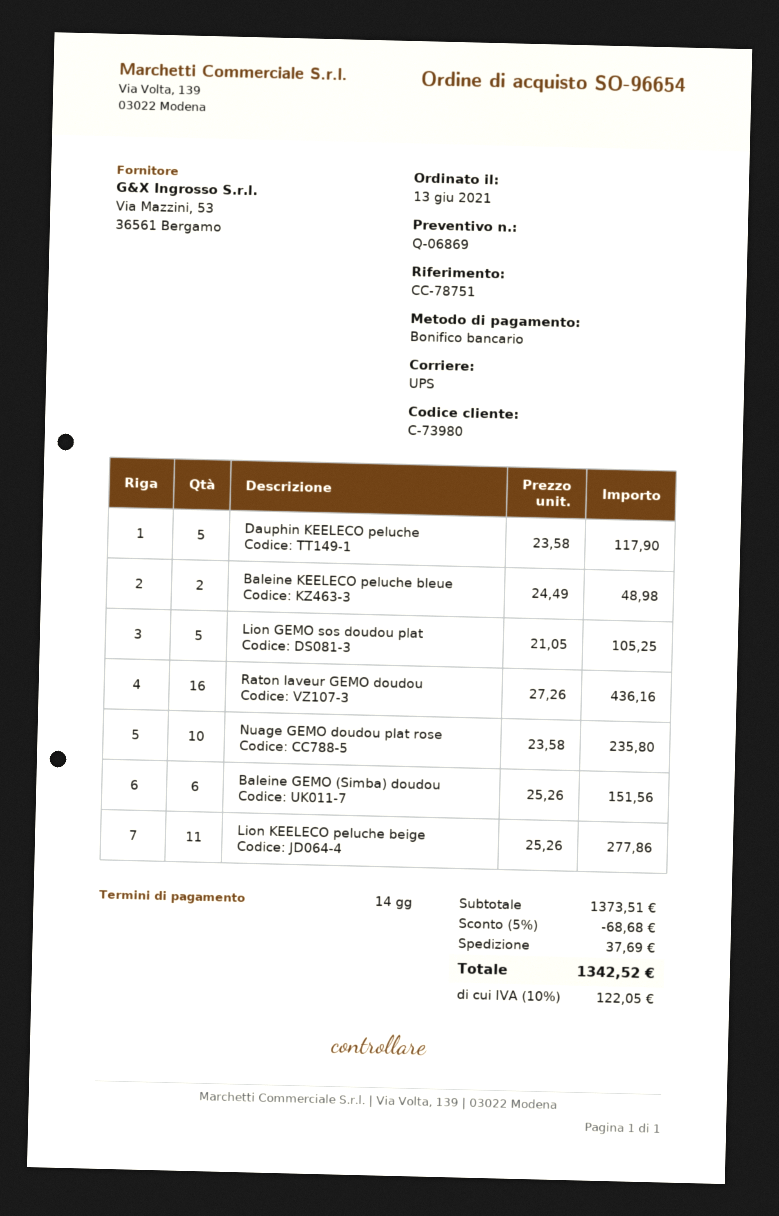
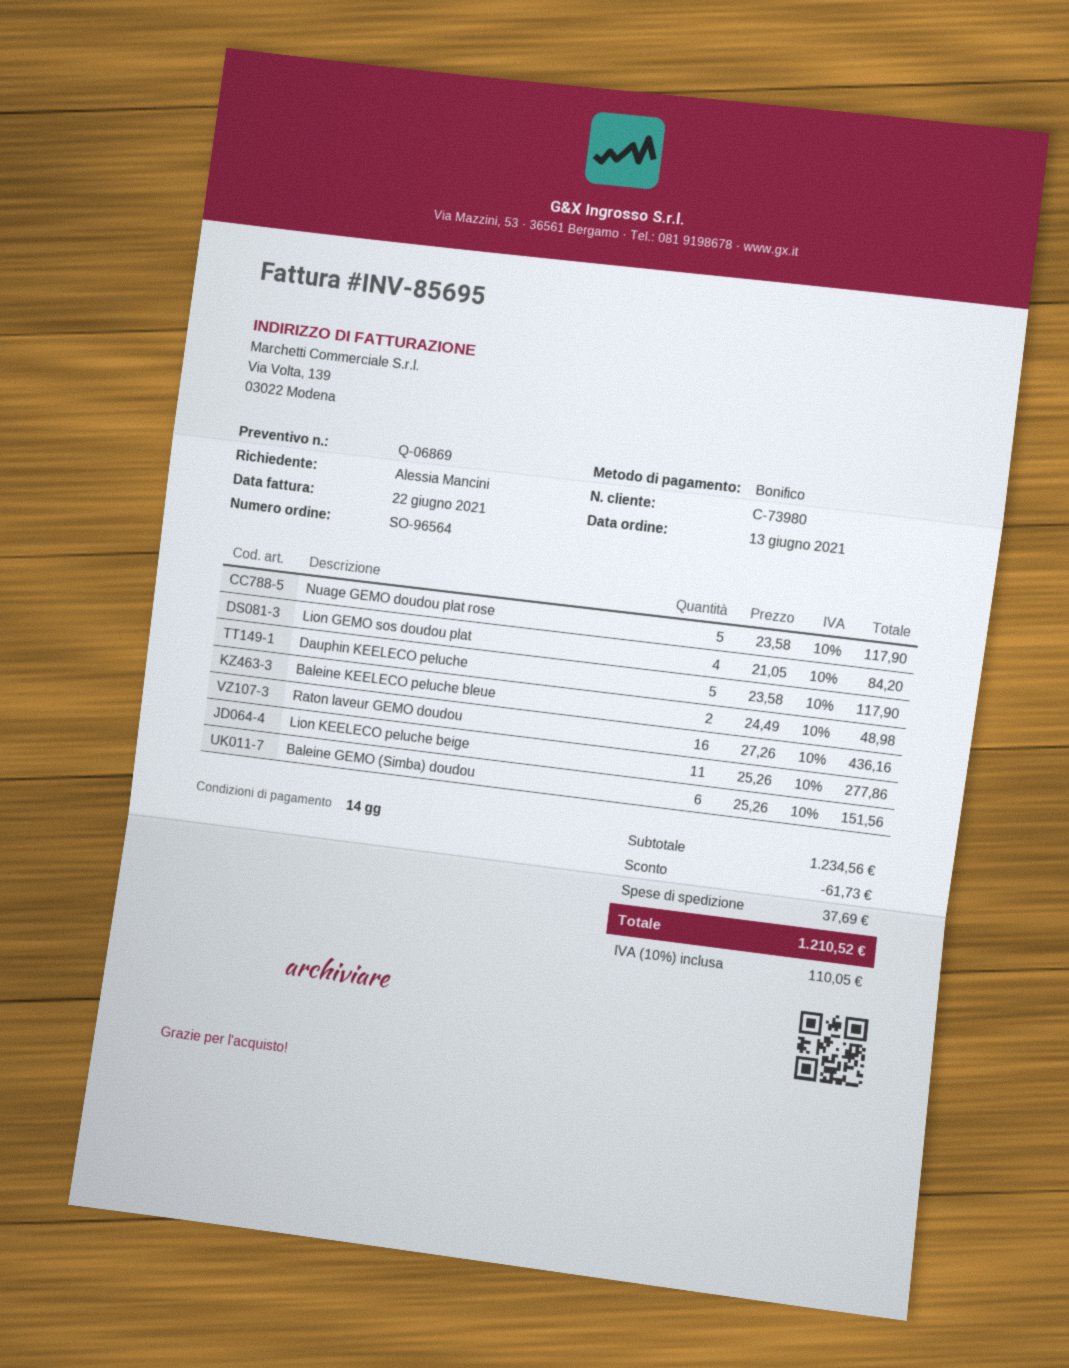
order number: SO-96654 -> SO-96564
Lion GEMO sos doudou plat: 5 x 21.05 = 105.25 -> 4 x 21.05 = 84.20
Nuage GEMO doudou plat rose: 10 x 23.58 = 235.80 -> 5 x 23.58 = 117.90
subtotal: 1373.51 -> 1234.56
discount: 68.68 -> 61.73
tax: 10% = 122.05 -> 10% = 110.05
total: 1342.52 -> 1210.52

